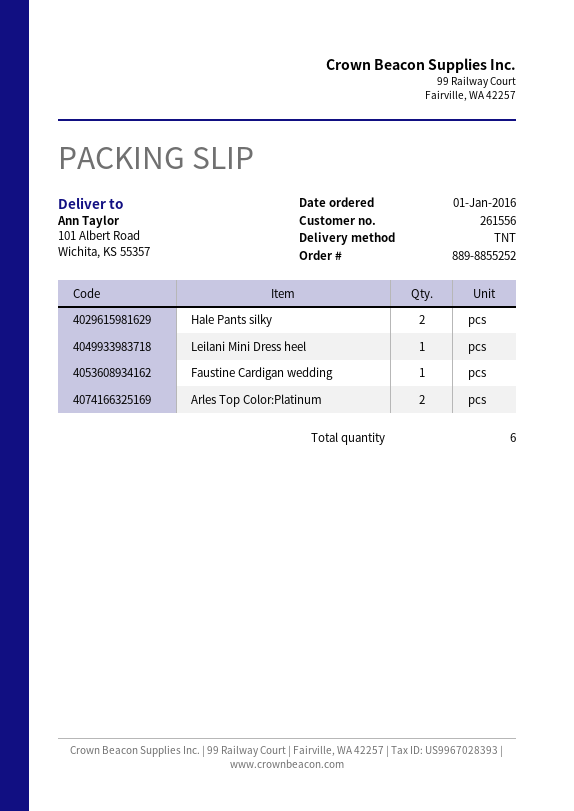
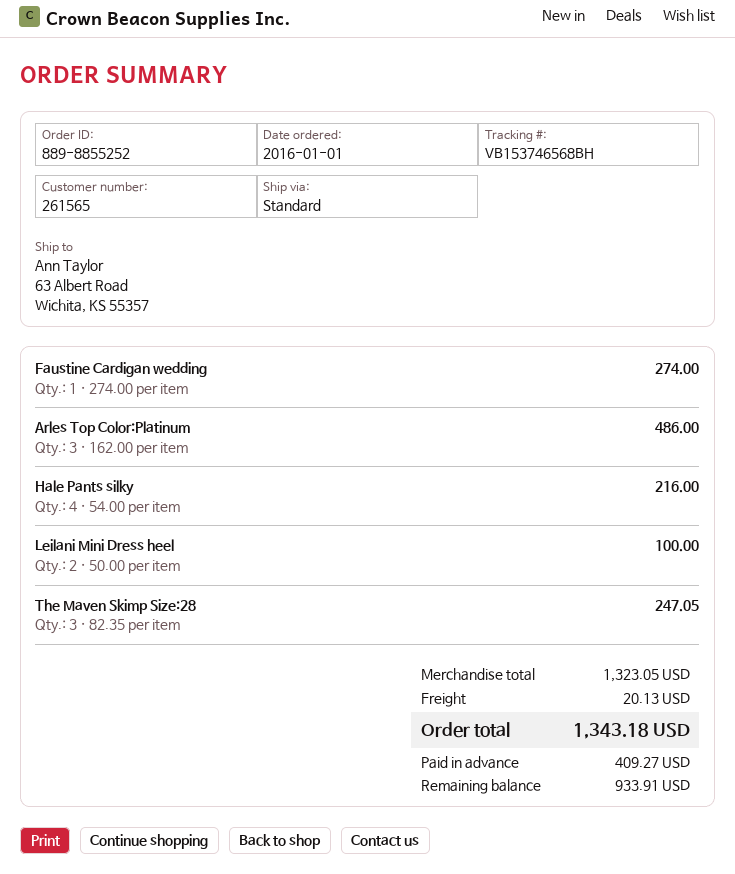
customer number: 261556 -> 261565
shipping method: TNT -> standard
ship to: 101 Albert Road, Wichita, KS 55357 -> 63 Albert Road, Wichita, KS 55357
Hale Pants silky: 2 -> 4
Leilani Mini Dress heel: 1 -> 2
Arles Top Color:Platinum: 2 -> 3
The Maven Skimp Size:28: none -> 3

